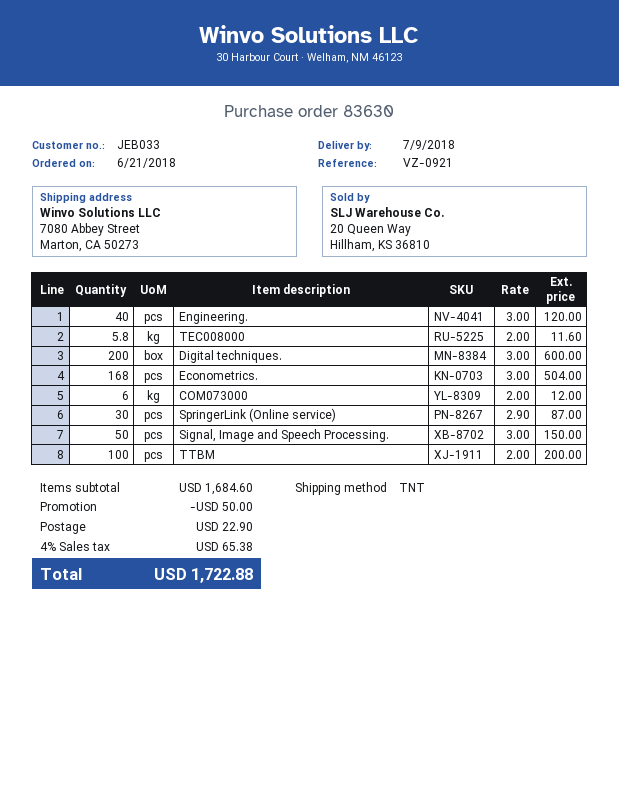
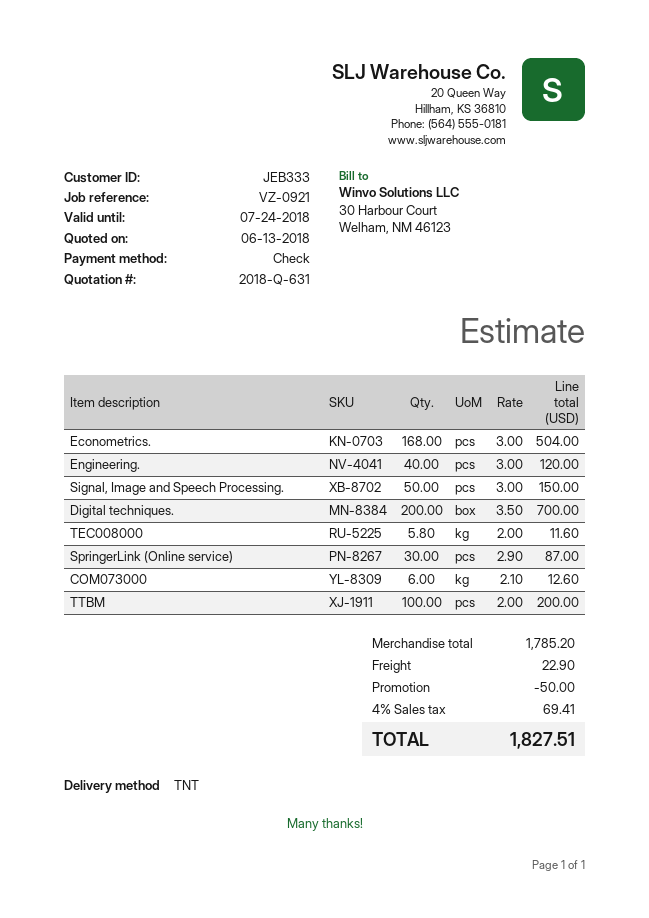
customer number: JEB033 -> JEB333
Digital techniques.: 200 x 3.00 = 600.00 -> 200 x 3.50 = 700.00
COM073000: 6 x 2.00 = 12.00 -> 6 x 2.10 = 12.60
subtotal: 1684.60 -> 1785.20
tax: 4% = 65.38 -> 4% = 69.41
total: 1722.88 -> 1827.51

